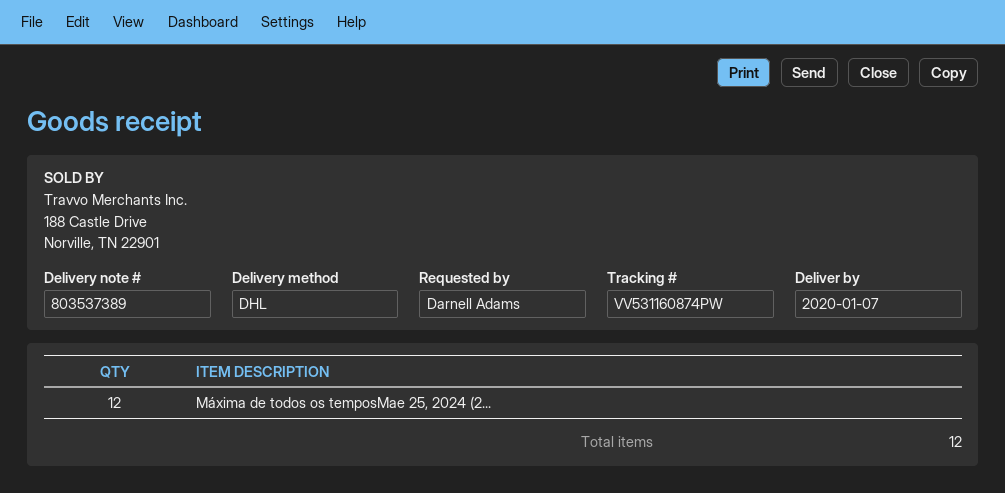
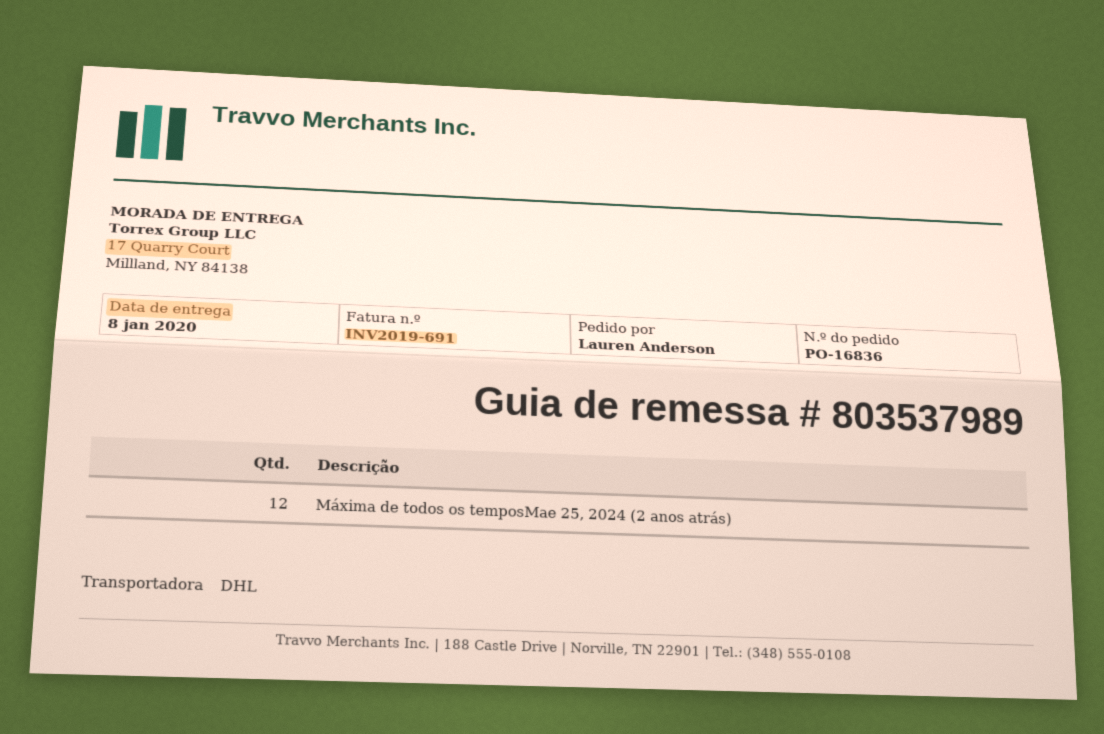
delivery note number: 803537389 -> 803537989
delivery date: 2020-01-07 -> 2020-01-08
ordered by: Darnell Adams -> Lauren Anderson

